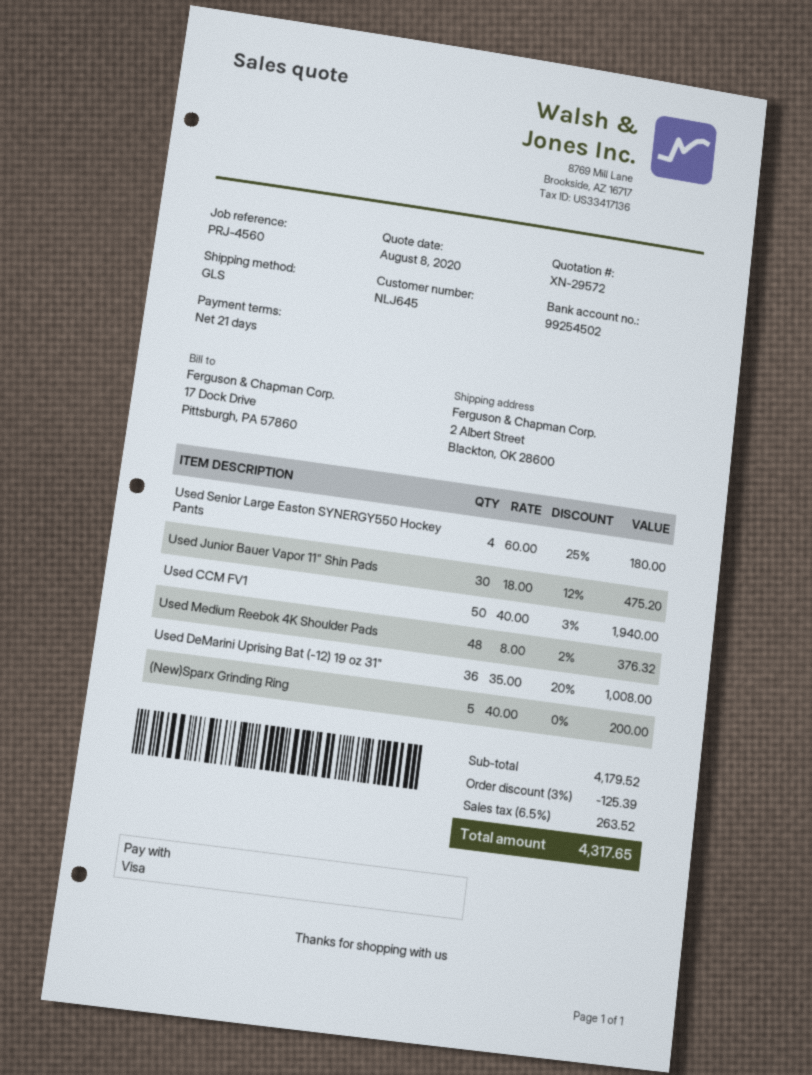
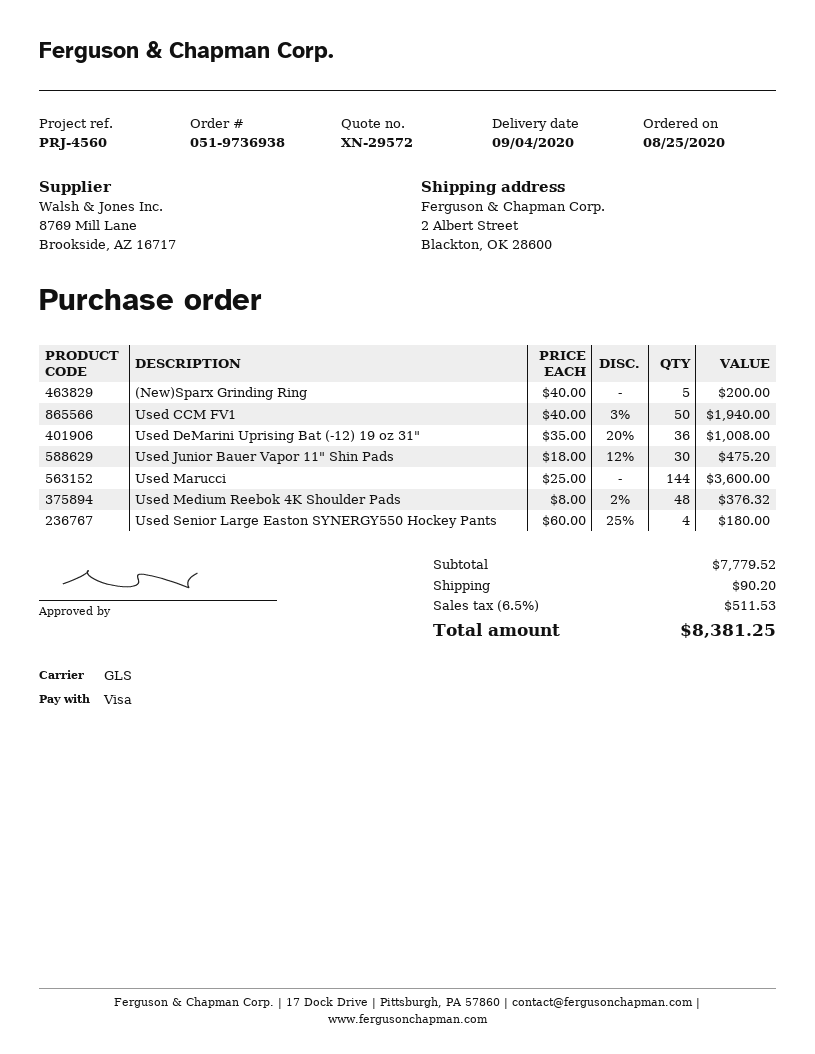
Used Marucci: none -> 144 x 25.00 = 3600.00
subtotal: 4179.52 -> 7779.52
discount: 3% = 125.39 -> none
shipping: none -> 90.20
tax: 6.5% = 263.52 -> 6.5% = 511.53
total: 4317.65 -> 8381.25

